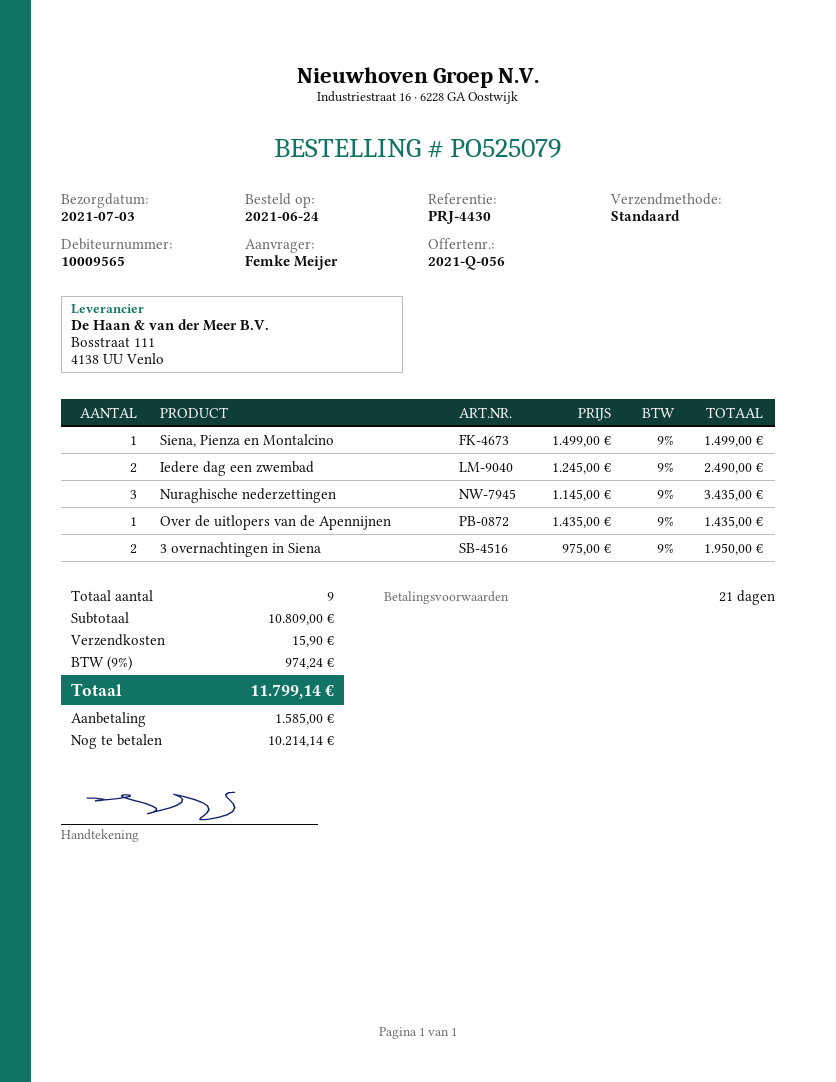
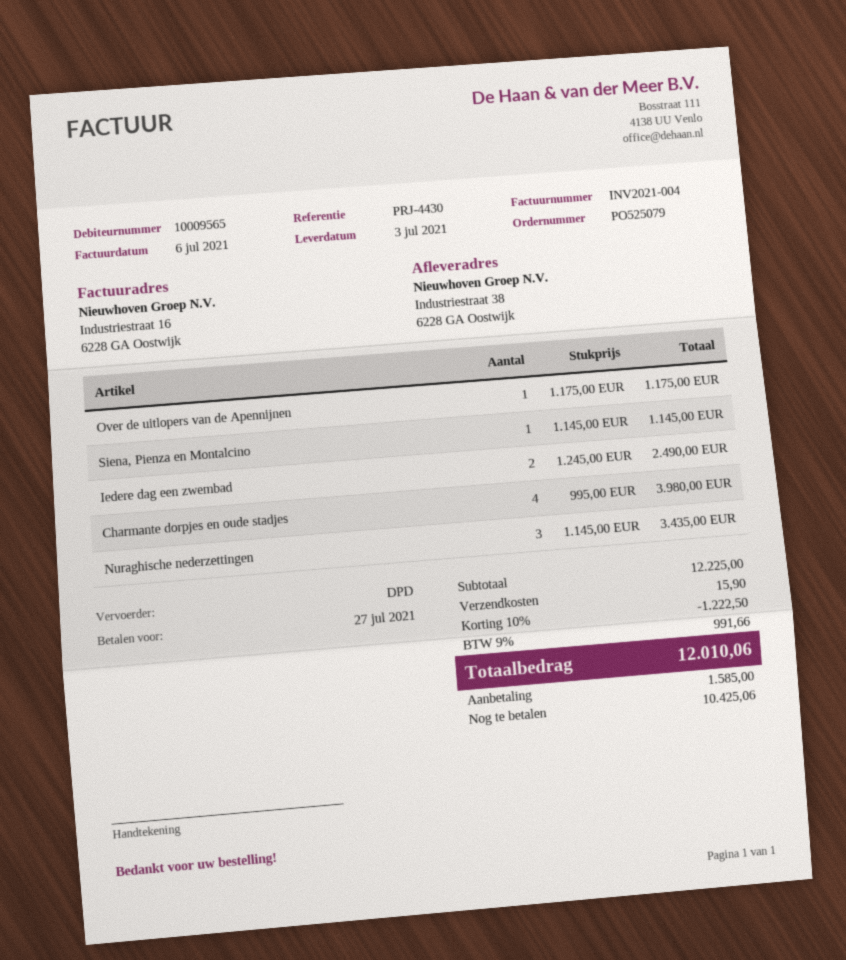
shipping method: standard -> DPD
Siena, Pienza en Montalcino: 1 x 1499.00 = 1499.00 -> 1 x 1145.00 = 1145.00
Over de uitlopers van de Apennijnen: 1 x 1435.00 = 1435.00 -> 1 x 1175.00 = 1175.00
3 overnachtingen in Siena: 2 x 975.00 = 1950.00 -> none
Charmante dorpjes en oude stadjes: none -> 4 x 995.00 = 3980.00
subtotal: 10809.00 -> 12225.00
discount: none -> 10% = 1222.50
tax: 9% = 974.24 -> 9% = 991.66
total: 11799.14 -> 12010.06
balance: 10214.14 -> 10425.06

